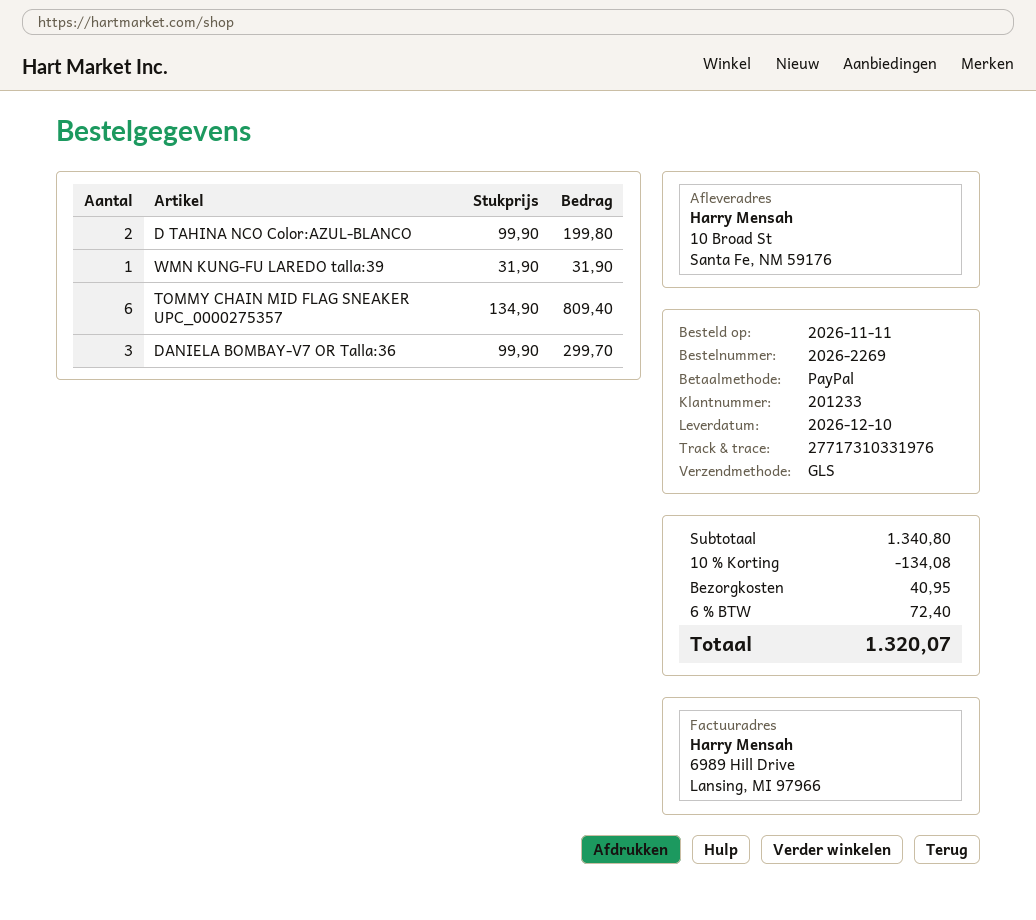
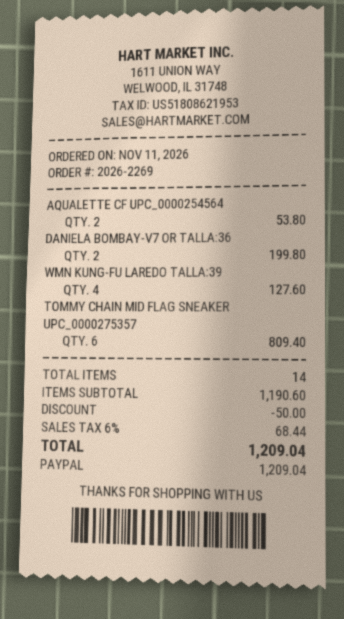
D TAHINA NCO Color:AZUL-BLANCO: 2 for 199.80 -> none
WMN KUNG-FU LAREDO talla:39: 1 for 31.90 -> 4 for 127.60
DANIELA BOMBAY-V7 OR Talla:36: 3 for 299.70 -> 2 for 199.80
AQUALETTE CF UPC_0000254564: none -> 2 for 53.80
subtotal: 1340.80 -> 1190.60
discount: 134.08 -> 50.00
shipping: 40.95 -> none
tax: 6% = 72.40 -> 6% = 68.44
total: 1320.07 -> 1209.04

